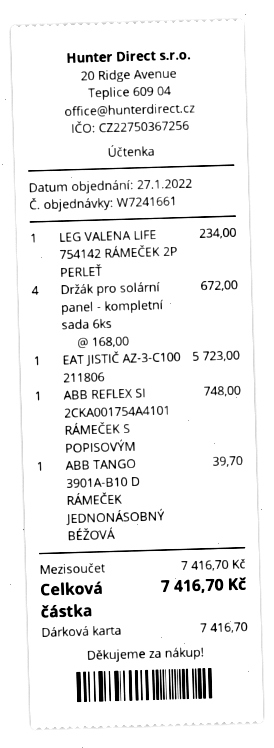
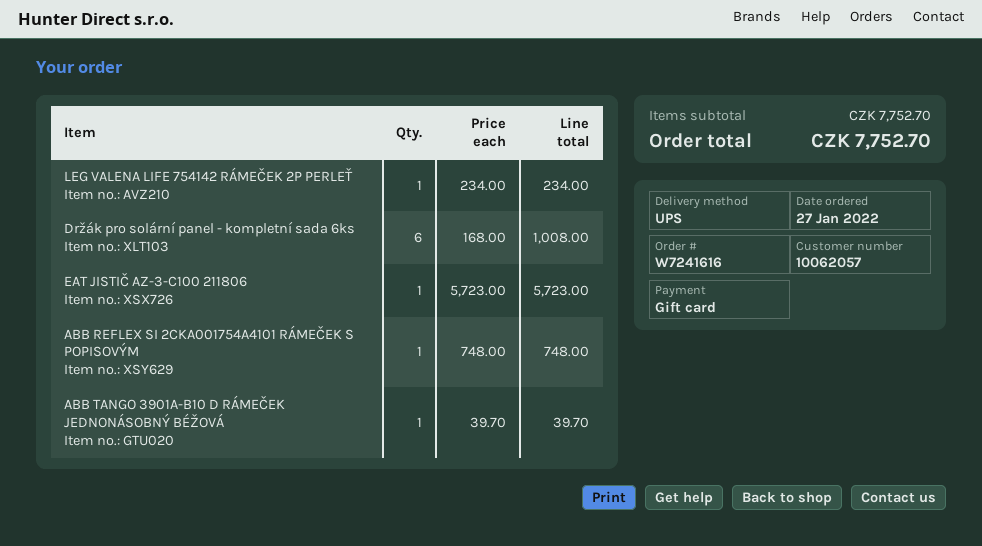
order number: W7241661 -> W7241616
Držák pro solární panel - kompletní sada 6ks: 4 x 168.00 = 672.00 -> 6 x 168.00 = 1008.00
subtotal: 7416.70 -> 7752.70
total: 7416.70 -> 7752.70

